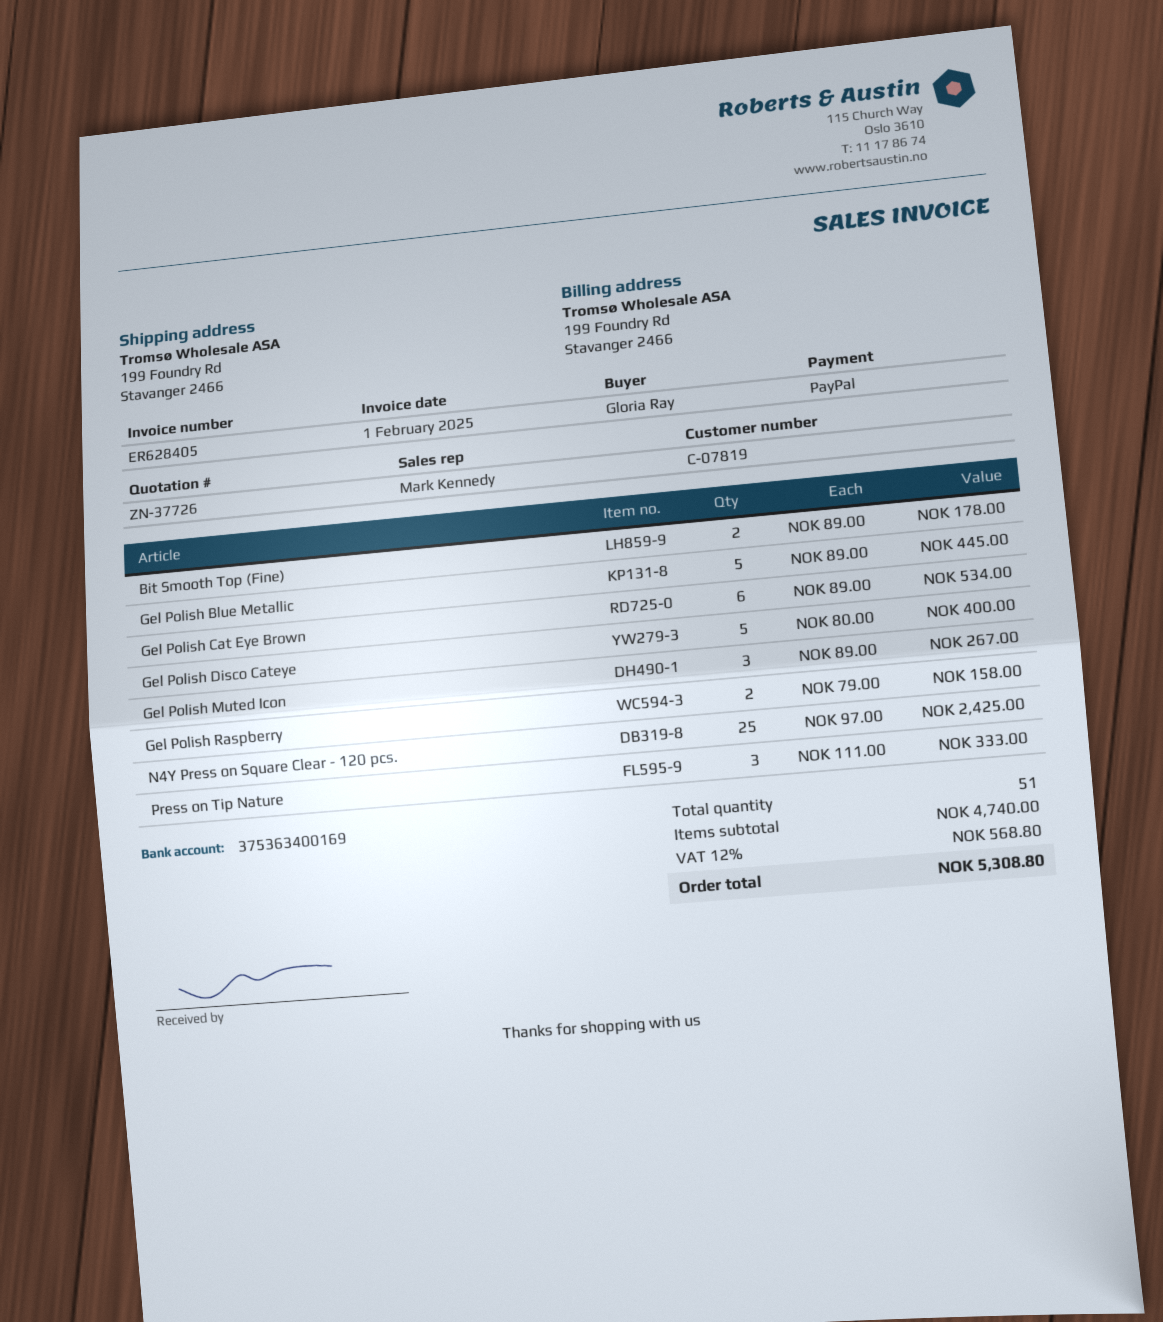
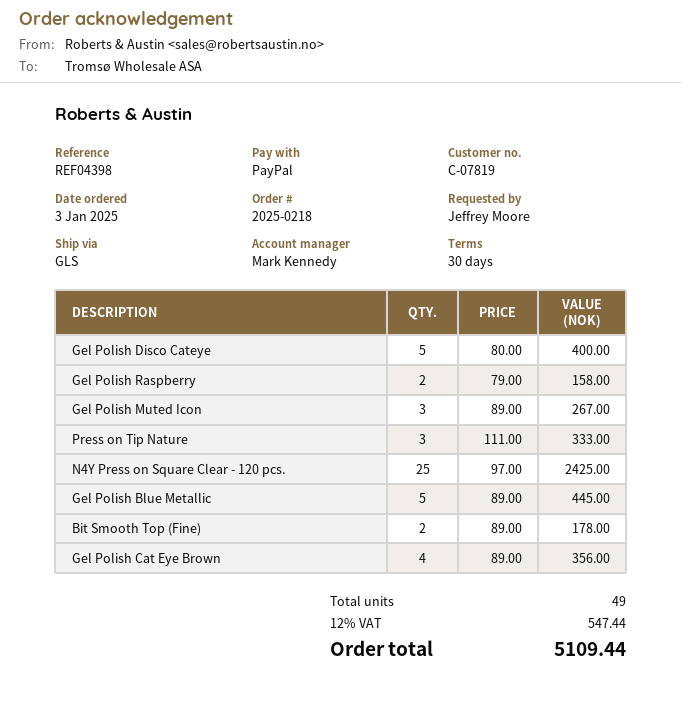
ordered by: Gloria Ray -> Jeffrey Moore
Gel Polish Cat Eye Brown: 6 x 89.00 = 534.00 -> 4 x 89.00 = 356.00
total quantity: 51 -> 49
tax: 12% = 568.80 -> 12% = 547.44
total: 5308.80 -> 5109.44

